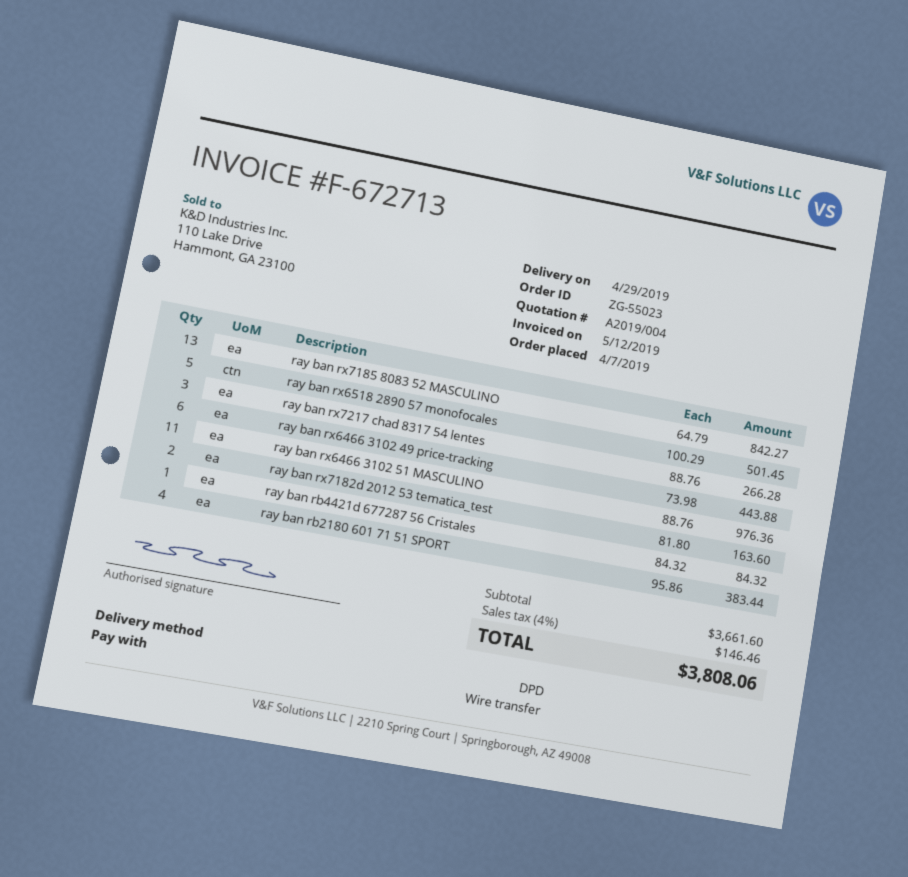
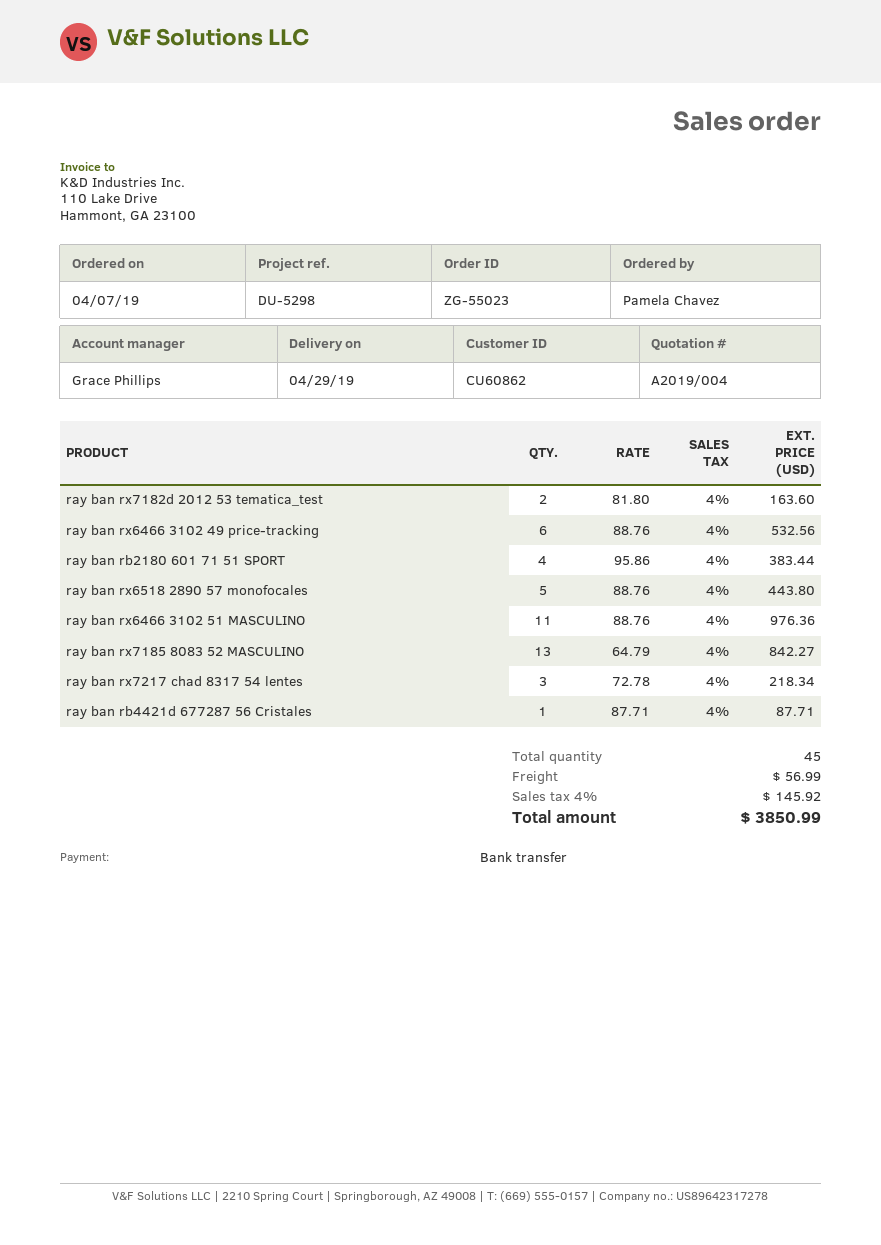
ray ban rx6518 2890 57 monofocales: 5 x 100.29 = 501.45 -> 5 x 88.76 = 443.80
ray ban rx7217 chad 8317 54 lentes: 3 x 88.76 = 266.28 -> 3 x 72.78 = 218.34
ray ban rx6466 3102 49 price-tracking: 6 x 73.98 = 443.88 -> 6 x 88.76 = 532.56
ray ban rb4421d 677287 56 Cristales: 1 x 84.32 = 84.32 -> 1 x 87.71 = 87.71
shipping: none -> 56.99
tax: 4% = 146.46 -> 4% = 145.92
total: 3808.06 -> 3850.99

